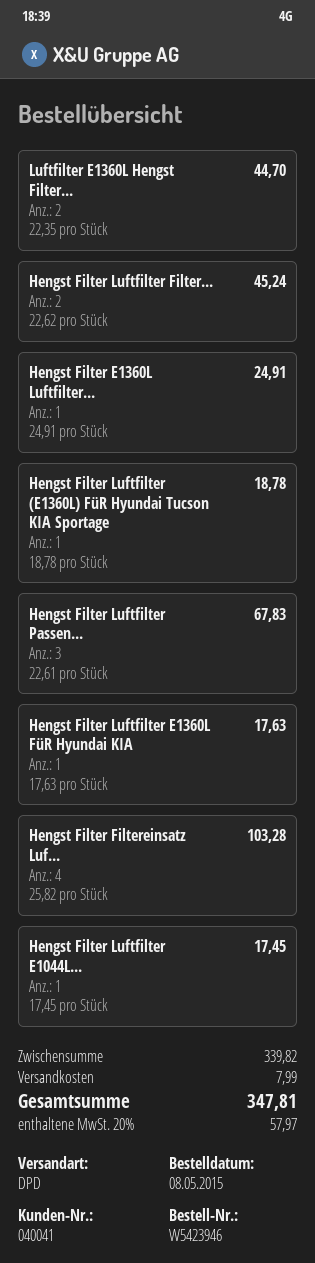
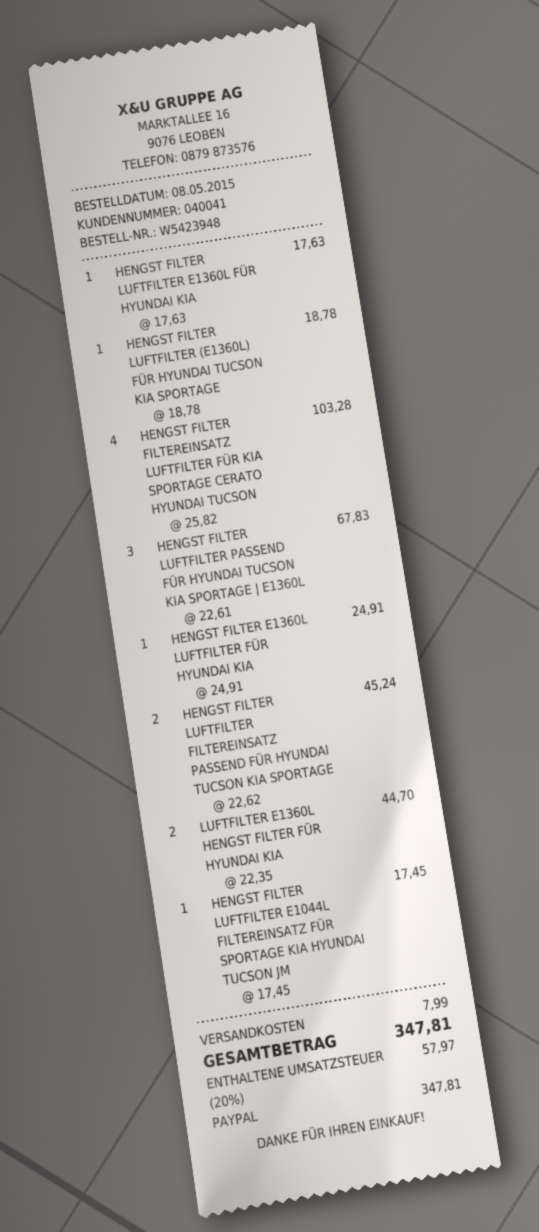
order number: W5423946 -> W5423948

